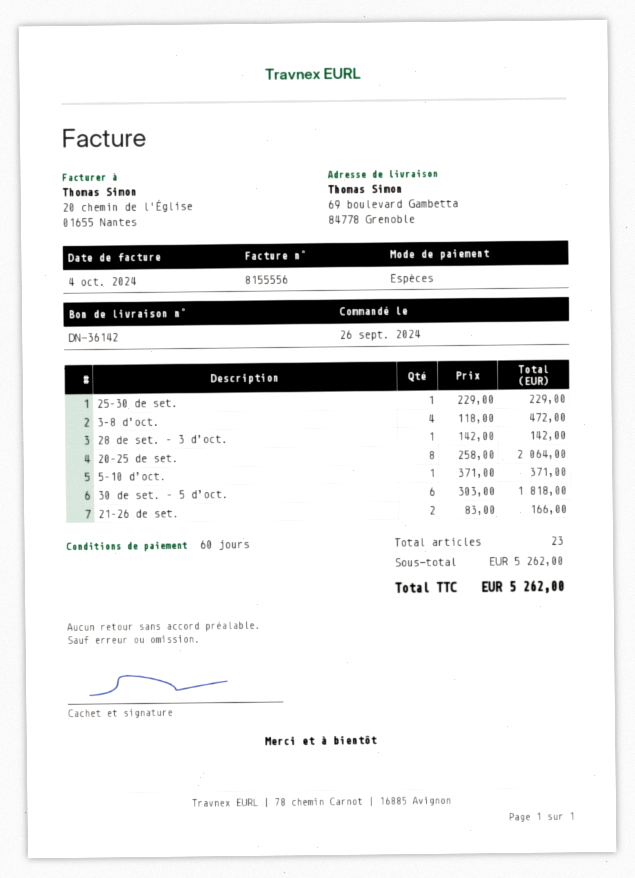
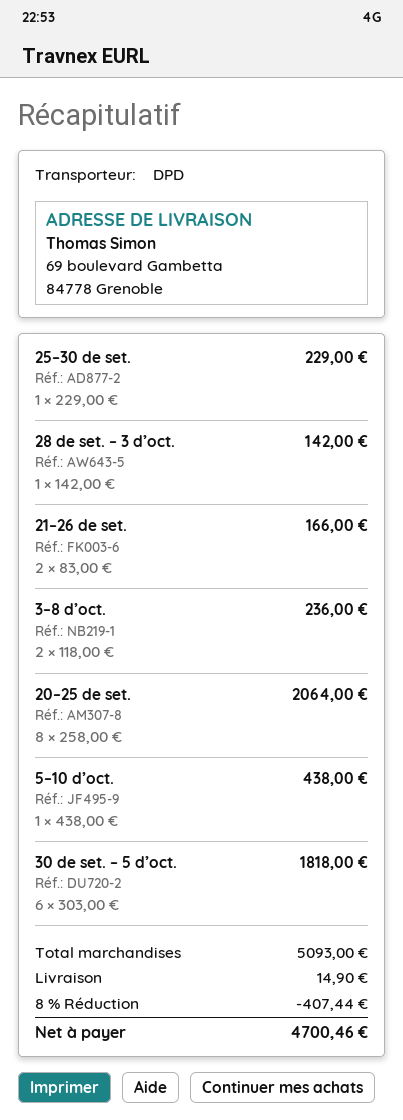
3–8 d’oct.: 4 x 118.00 = 472.00 -> 2 x 118.00 = 236.00
5–10 d’oct.: 1 x 371.00 = 371.00 -> 1 x 438.00 = 438.00
subtotal: 5262.00 -> 5093.00
discount: none -> 8% = 407.44
shipping: none -> 14.90
total: 5262.00 -> 4700.46

